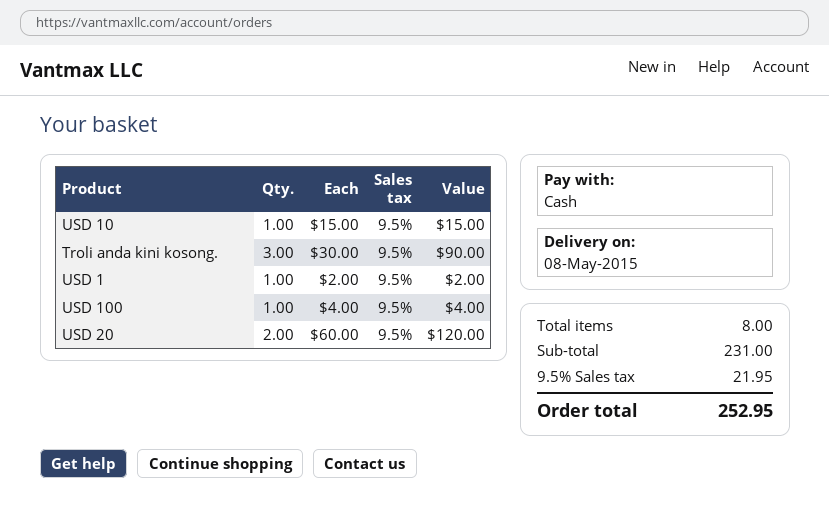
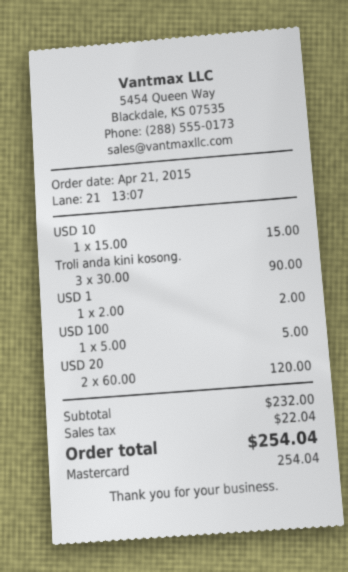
payment method: cash -> Mastercard
USD 100: 1 x 4.00 = 4.00 -> 1 x 5.00 = 5.00
subtotal: 231.00 -> 232.00
tax: 21.95 -> 22.04
total: 252.95 -> 254.04

